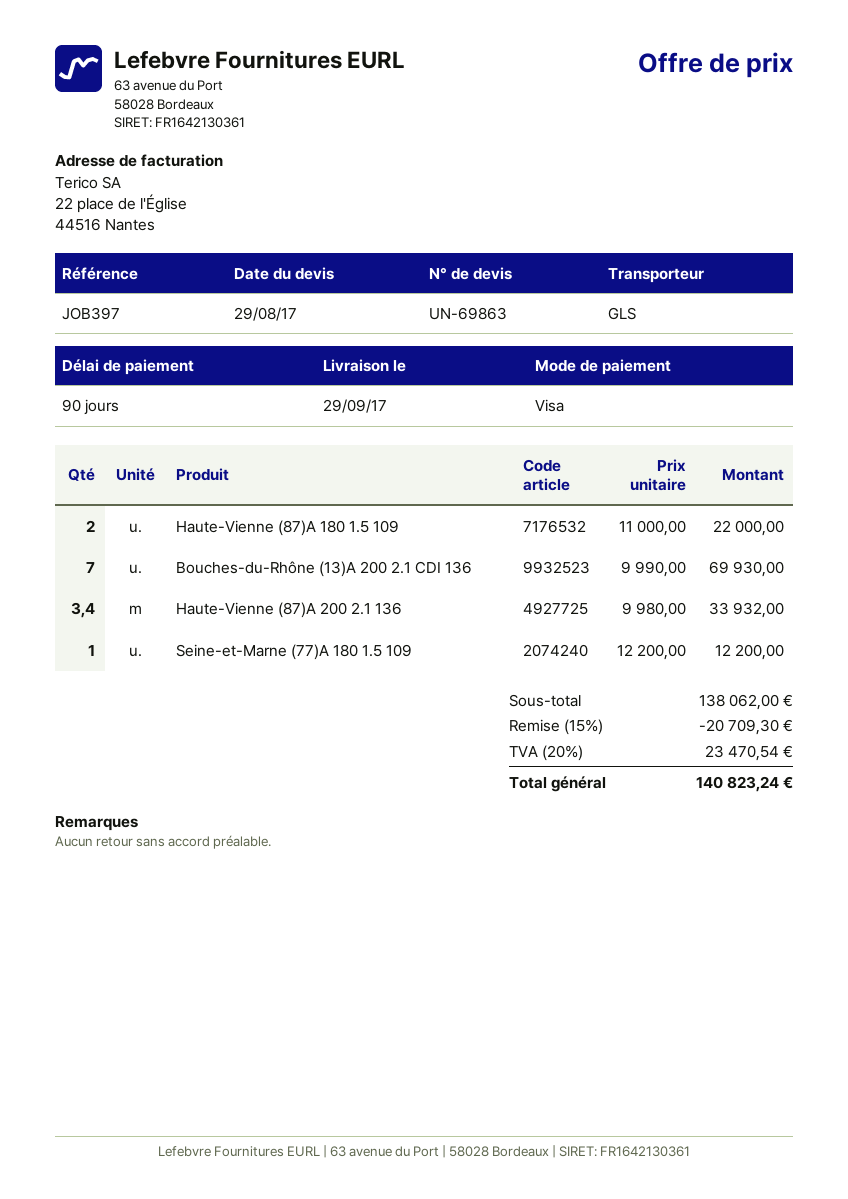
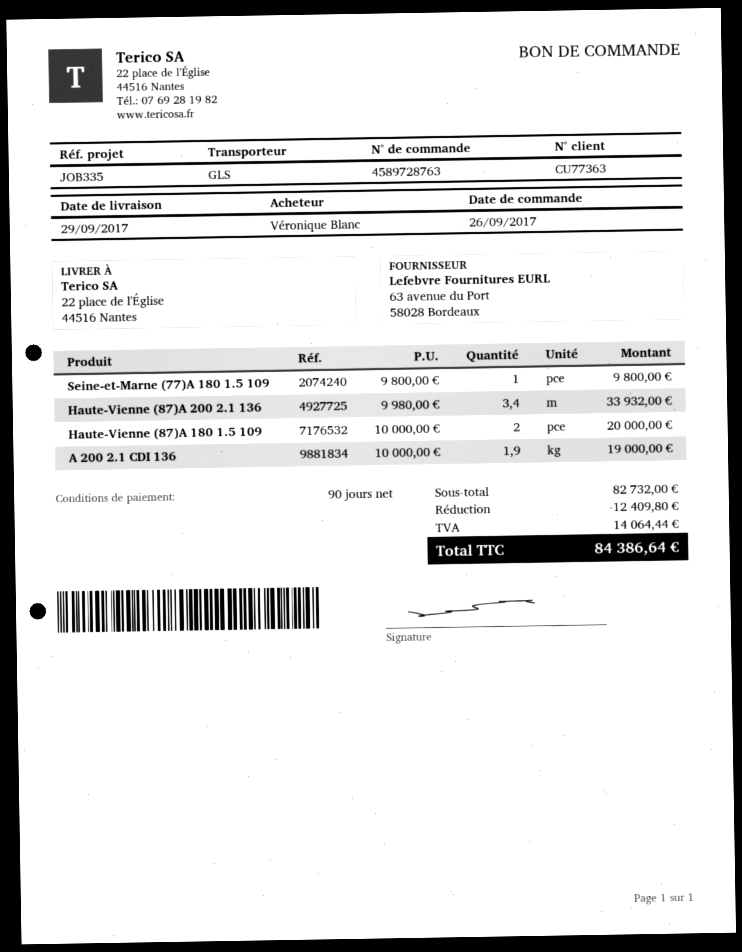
reference: JOB397 -> JOB335
Haute-Vienne (87)A 180 1.5 109: 2 x 11000.00 = 22000.00 -> 2 x 10000.00 = 20000.00
Bouches-du-Rhône (13)A 200 2.1 CDI 136: 7 x 9990.00 = 69930.00 -> none
Seine-et-Marne (77)A 180 1.5 109: 1 x 12200.00 = 12200.00 -> 1 x 9800.00 = 9800.00
A 200 2.1 CDI 136: none -> 1.9 x 10000.00 = 19000.00
subtotal: 138062.00 -> 82732.00
discount: 20709.30 -> 12409.80
tax: 23470.54 -> 14064.44
total: 140823.24 -> 84386.64

